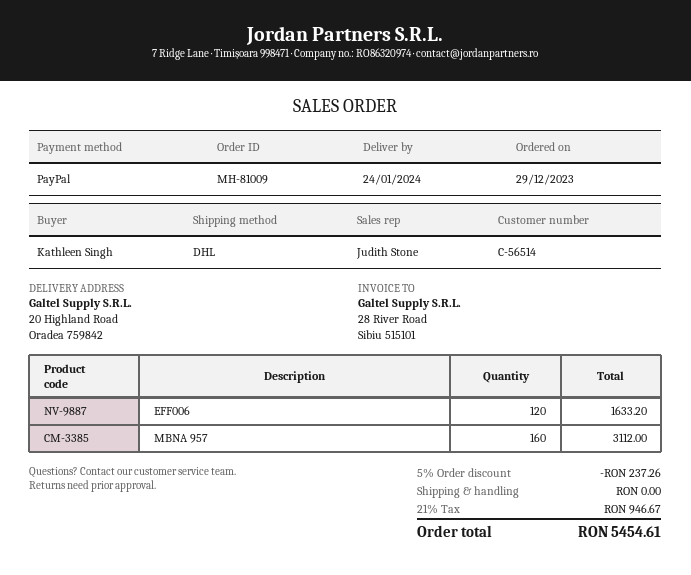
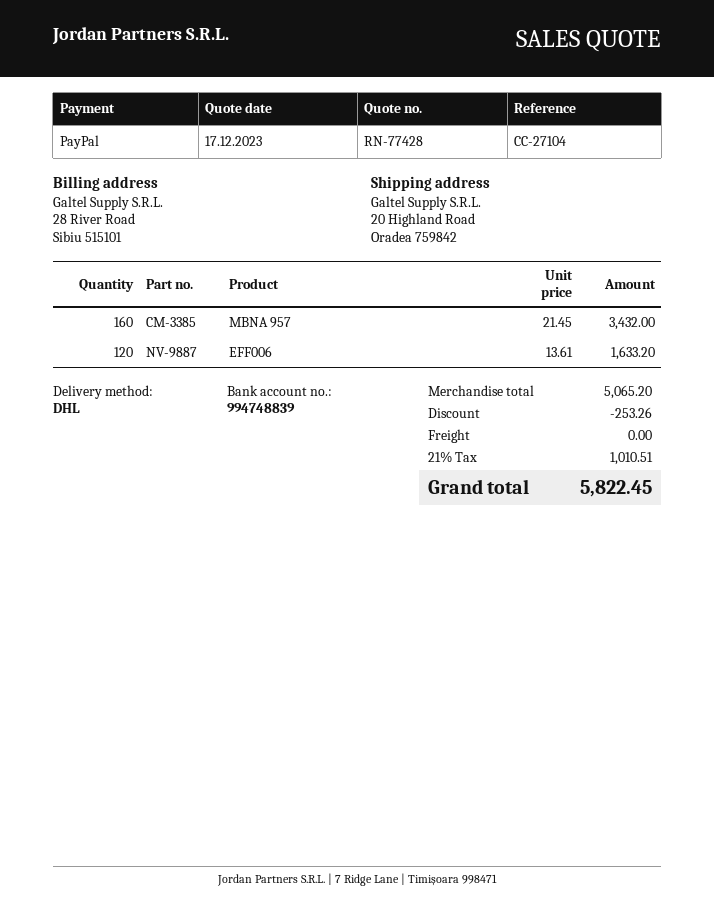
MBNA 957: 160 for 3112.00 -> 160 for 3432.00
discount: 237.26 -> 253.26
tax: 21% = 946.67 -> 21% = 1010.51
total: 5454.61 -> 5822.45

